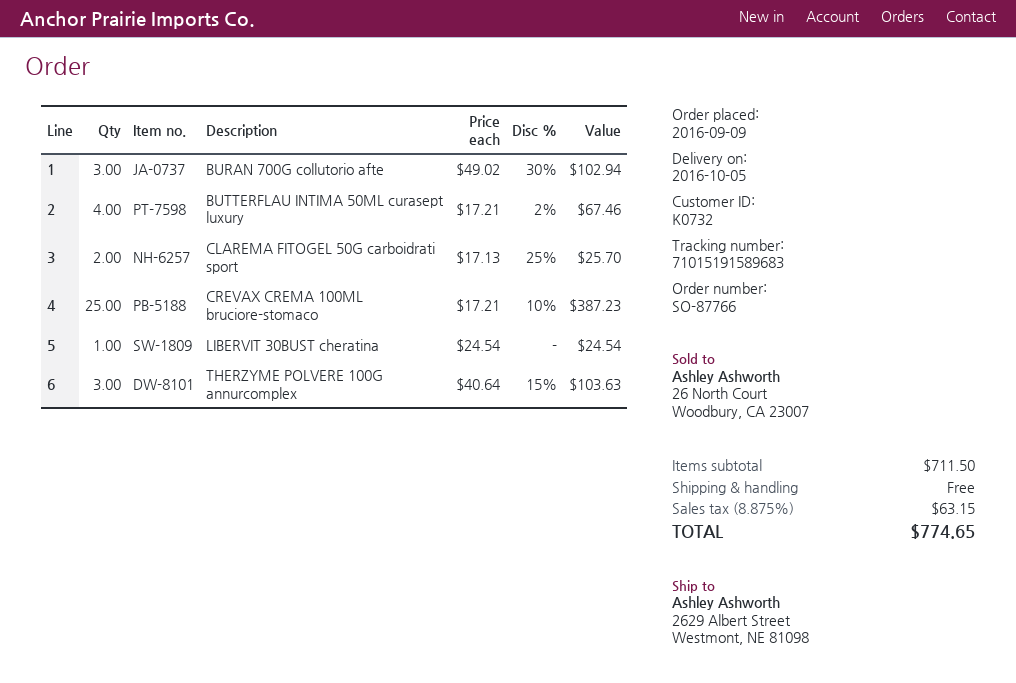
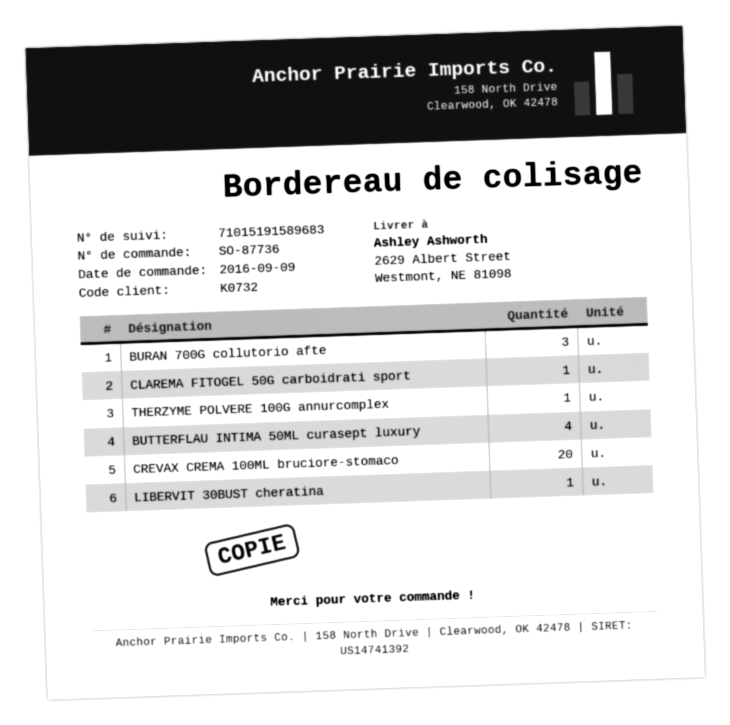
order number: SO-87766 -> SO-87736
CLAREMA FITOGEL 50G carboidrati sport: 2 -> 1
CREVAX CREMA 100ML bruciore-stomaco: 25 -> 20
THERZYME POLVERE 100G annurcomplex: 3 -> 1

